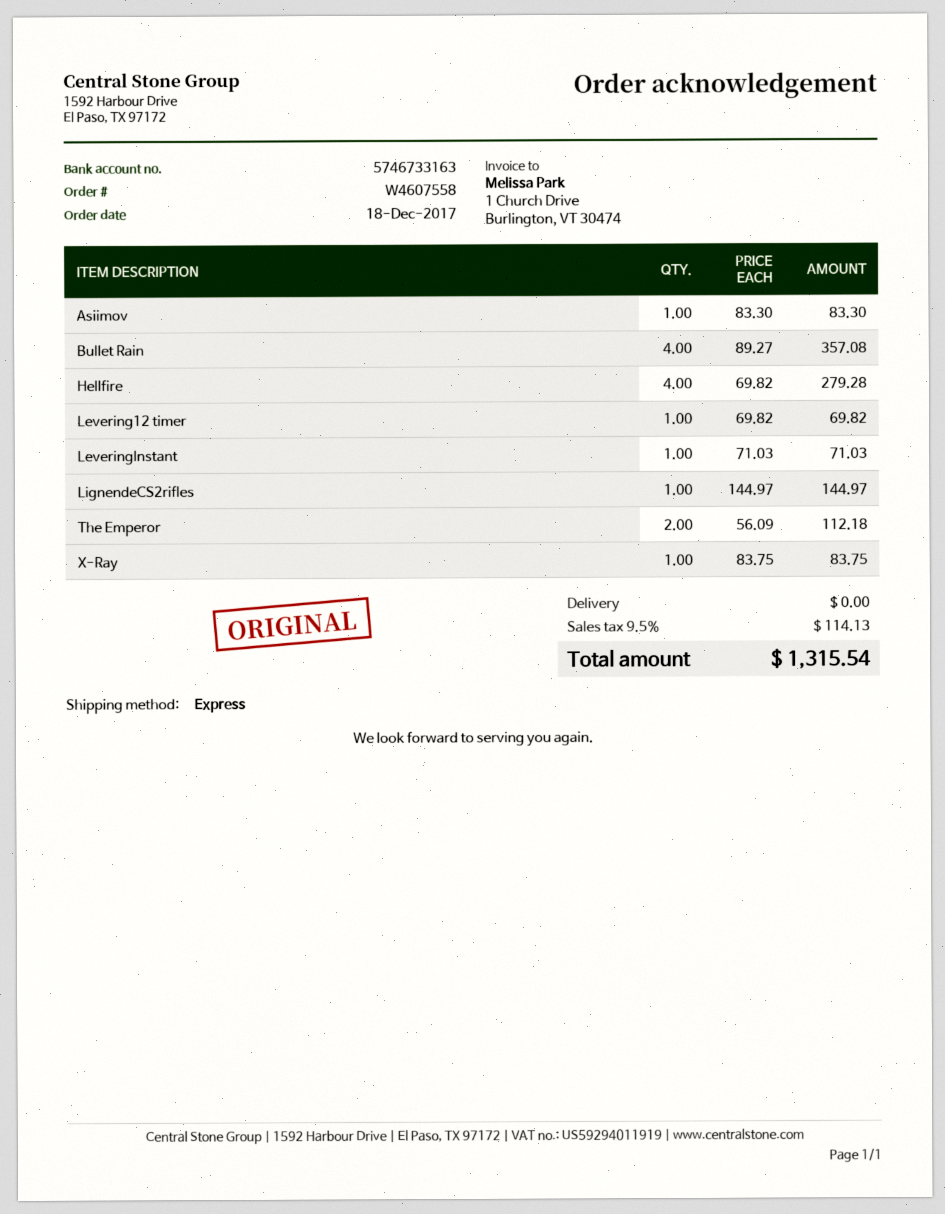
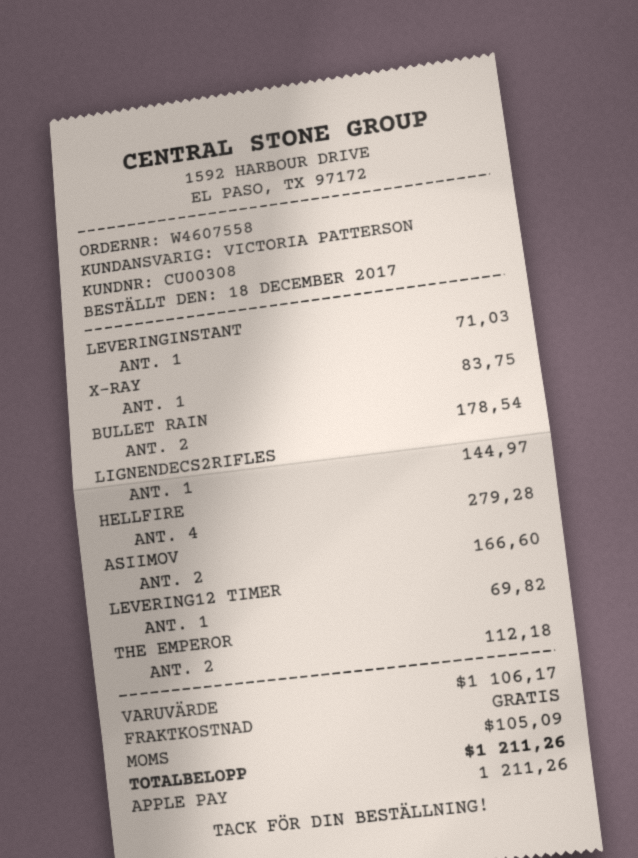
Asiimov: 1 for 83.30 -> 2 for 166.60
Bullet Rain: 4 for 357.08 -> 2 for 178.54
tax: 114.13 -> 105.09
total: 1315.54 -> 1211.26

